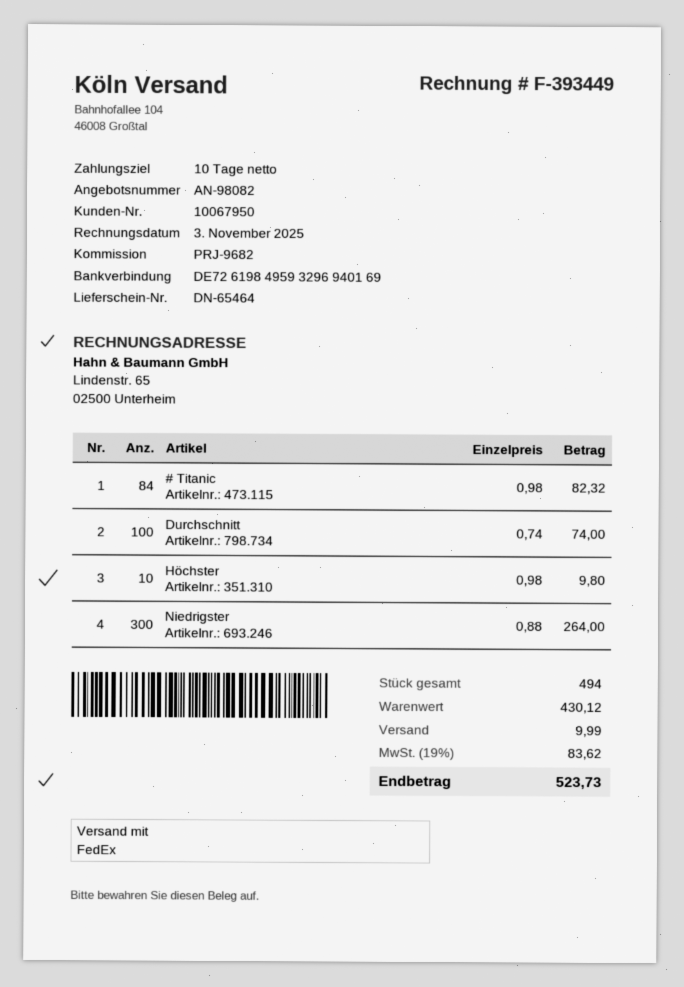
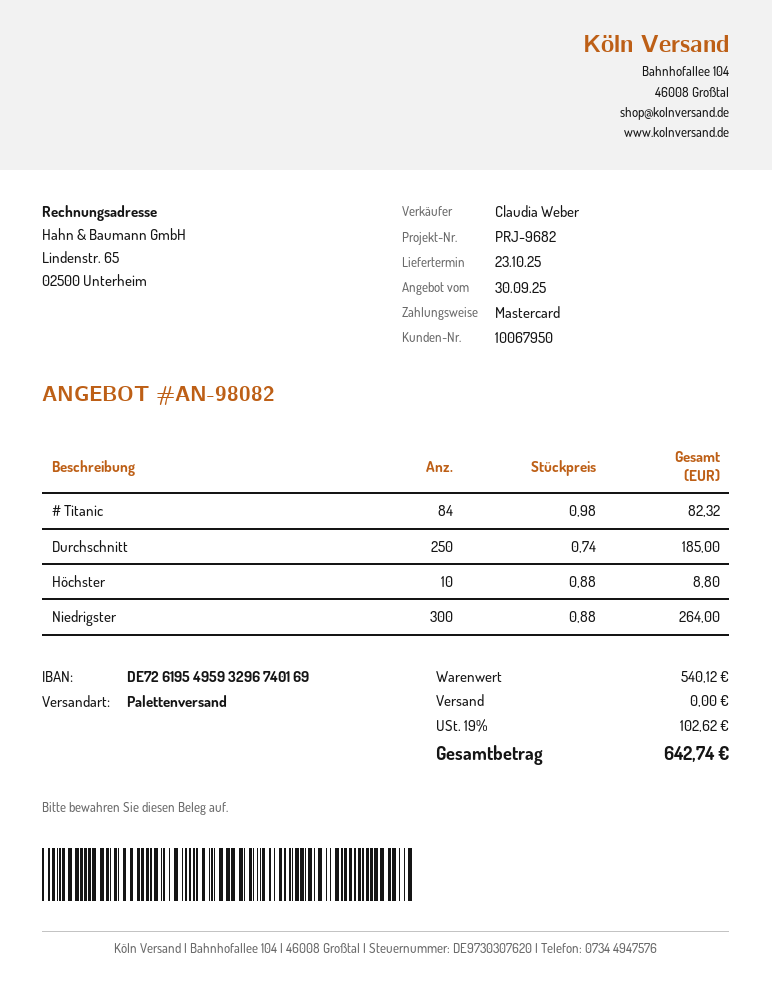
bank account: DE72619849593296940169 -> DE72619549593296740169
shipping method: FedEx -> pallet freight
Durchschnitt: 100 x 0.74 = 74.00 -> 250 x 0.74 = 185.00
Höchster: 10 x 0.98 = 9.80 -> 10 x 0.88 = 8.80
subtotal: 430.12 -> 540.12
shipping: 9.99 -> 0.00
tax: 19% = 83.62 -> 19% = 102.62
total: 523.73 -> 642.74

